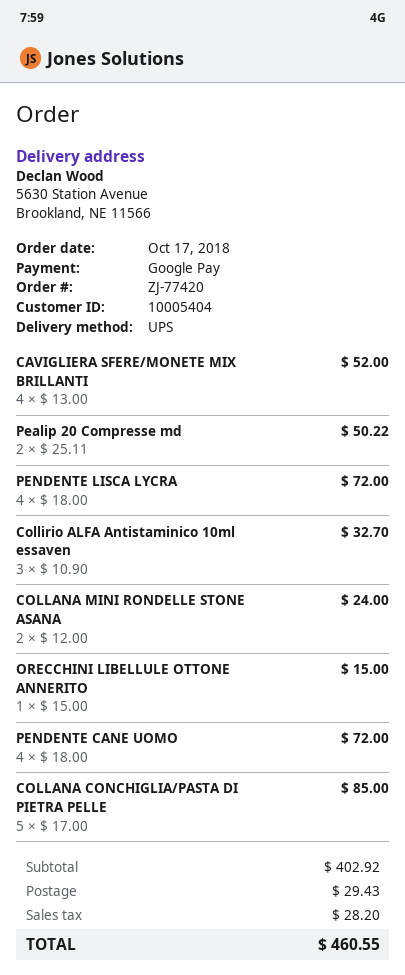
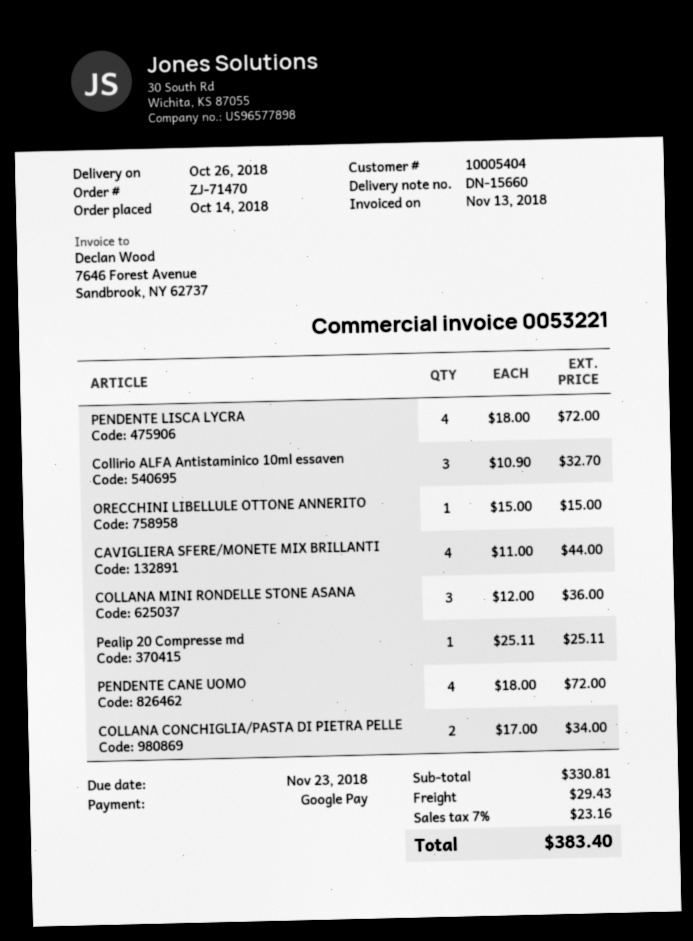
order number: ZJ-77420 -> ZJ-71470
order date: 2018-10-17 -> 2018-10-14
CAVIGLIERA SFERE/MONETE MIX BRILLANTI: 4 x 13.00 = 52.00 -> 4 x 11.00 = 44.00
Pealip 20 Compresse md: 2 x 25.11 = 50.22 -> 1 x 25.11 = 25.11
COLLANA MINI RONDELLE STONE ASANA: 2 x 12.00 = 24.00 -> 3 x 12.00 = 36.00
COLLANA CONCHIGLIA/PASTA DI PIETRA PELLE: 5 x 17.00 = 85.00 -> 2 x 17.00 = 34.00
subtotal: 402.92 -> 330.81
tax: 28.20 -> 23.16
total: 460.55 -> 383.40

